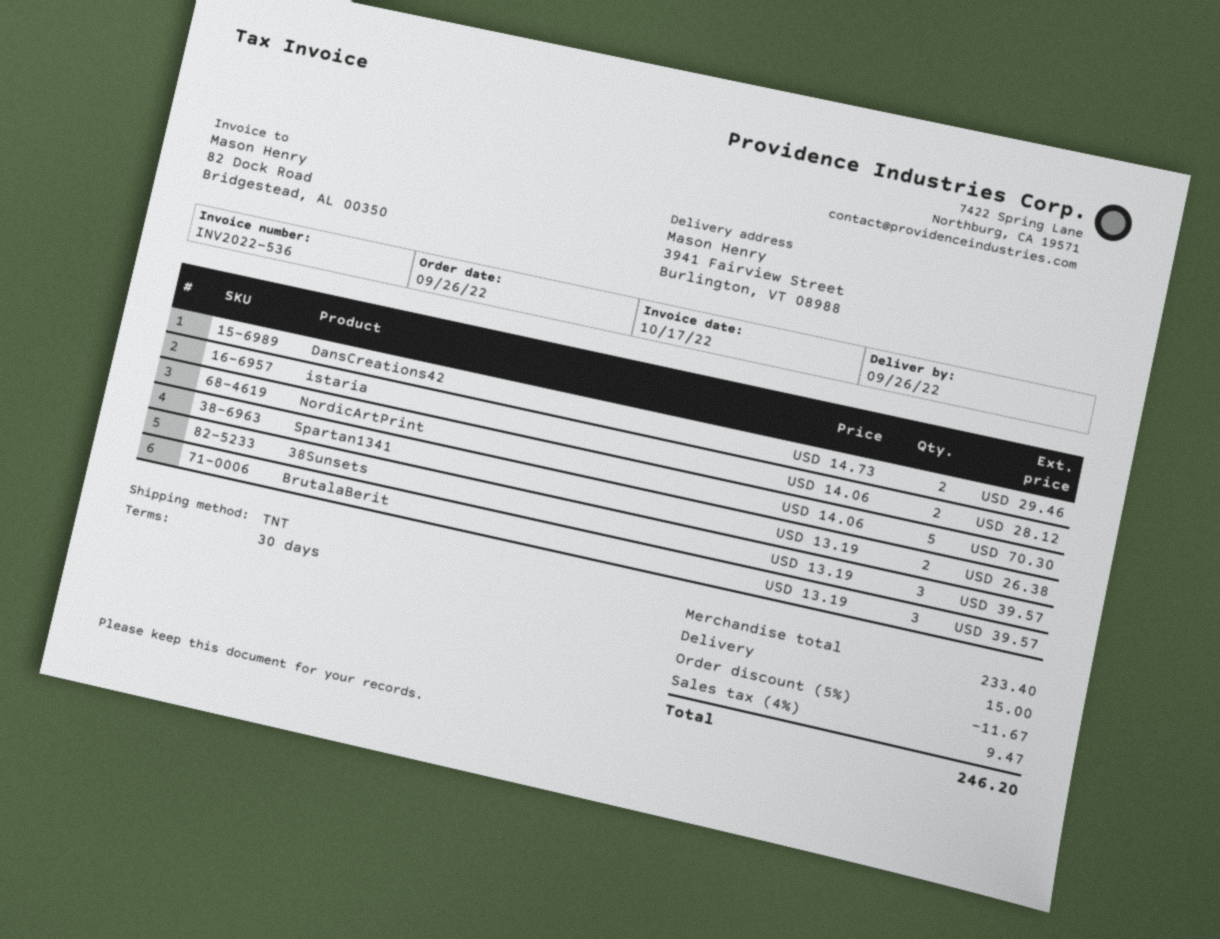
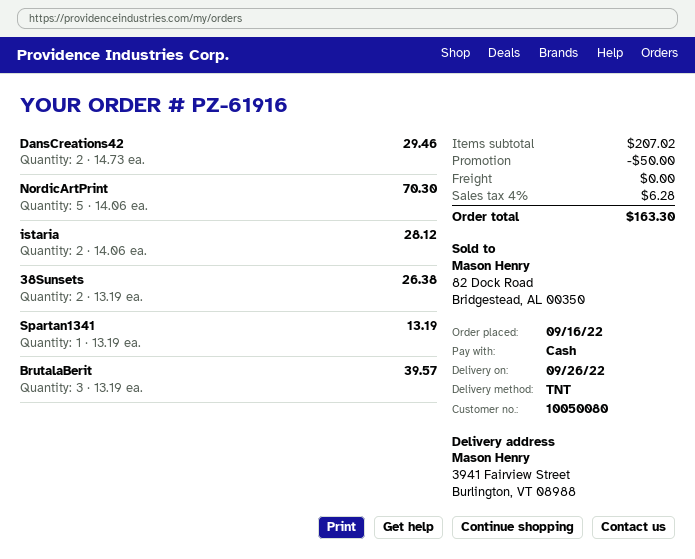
order date: 2022-09-26 -> 2022-09-16
Spartan1341: 2 x 13.19 = 26.38 -> 1 x 13.19 = 13.19
38Sunsets: 3 x 13.19 = 39.57 -> 2 x 13.19 = 26.38
subtotal: 233.40 -> 207.02
discount: 11.67 -> 50.00
shipping: 15.00 -> 0.00
tax: 4% = 9.47 -> 4% = 6.28
total: 246.20 -> 163.30

